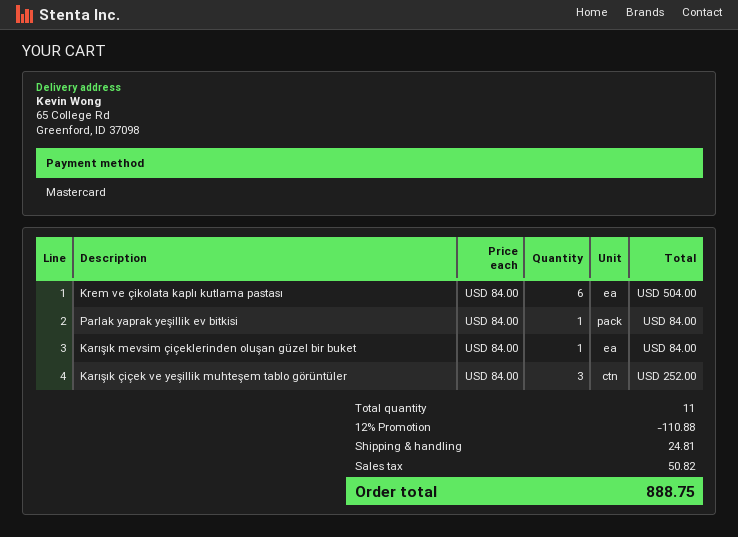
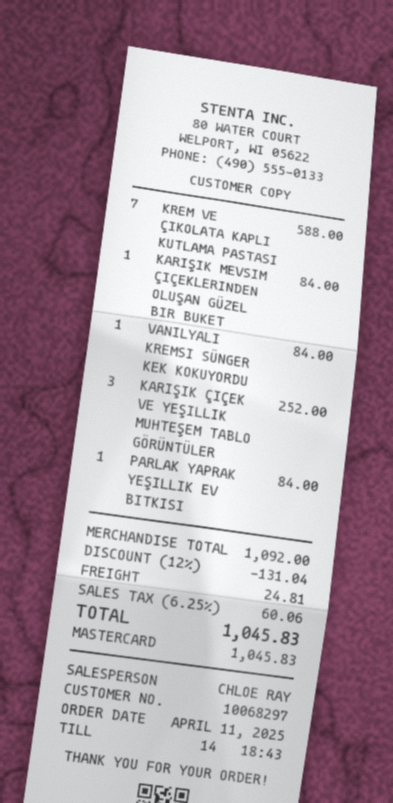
Krem ve çikolata kaplı kutlama pastası: 6 for 504.00 -> 7 for 588.00
VANILYALI KREMSI SÜNGER KEK KOKUYORDU: none -> 1 for 84.00
discount: 12% = 110.88 -> 12% = 131.04
tax: 50.82 -> 60.06
total: 888.75 -> 1045.83

